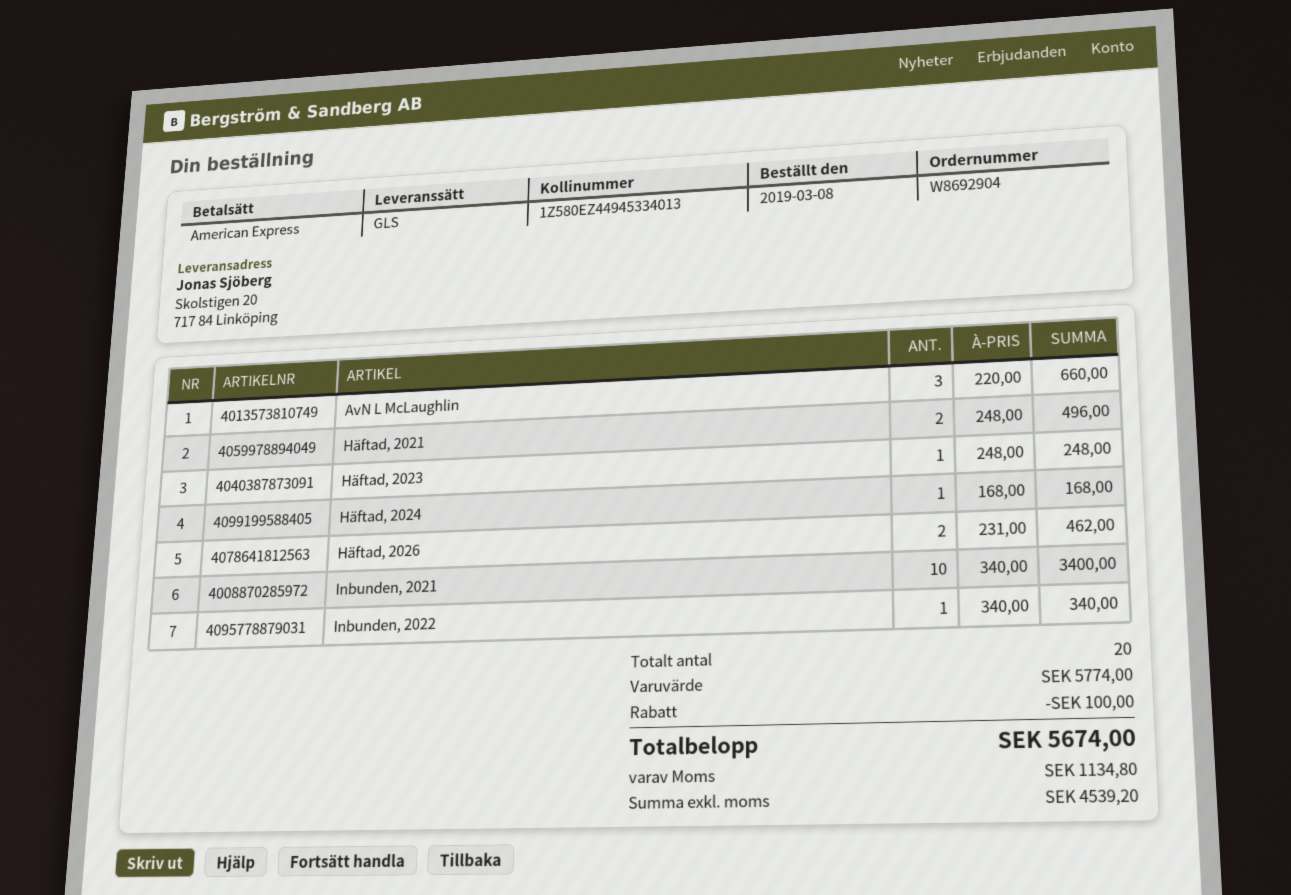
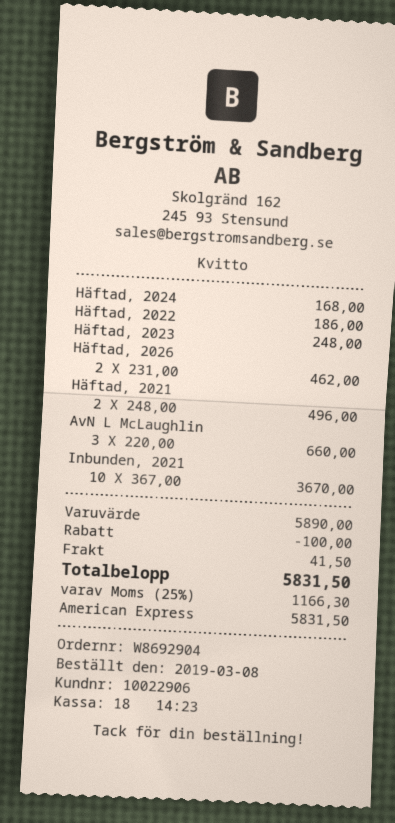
Inbunden, 2021: 10 x 340.00 = 3400.00 -> 10 x 367.00 = 3670.00
Inbunden, 2022: 1 x 340.00 = 340.00 -> none
Häftad, 2022: none -> 1 x 186.00 = 186.00
subtotal: 5774.00 -> 5890.00
shipping: none -> 41.50
tax: 1134.80 -> 1166.30
total: 5674.00 -> 5831.50

